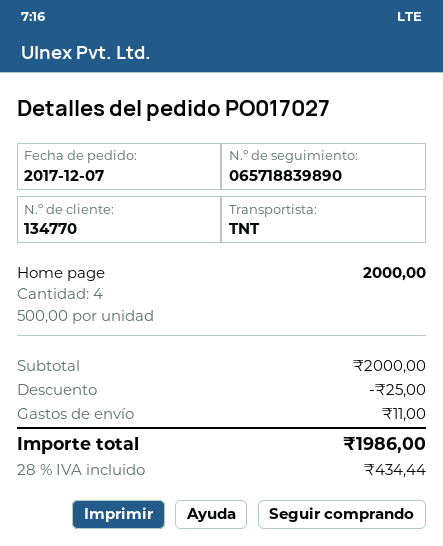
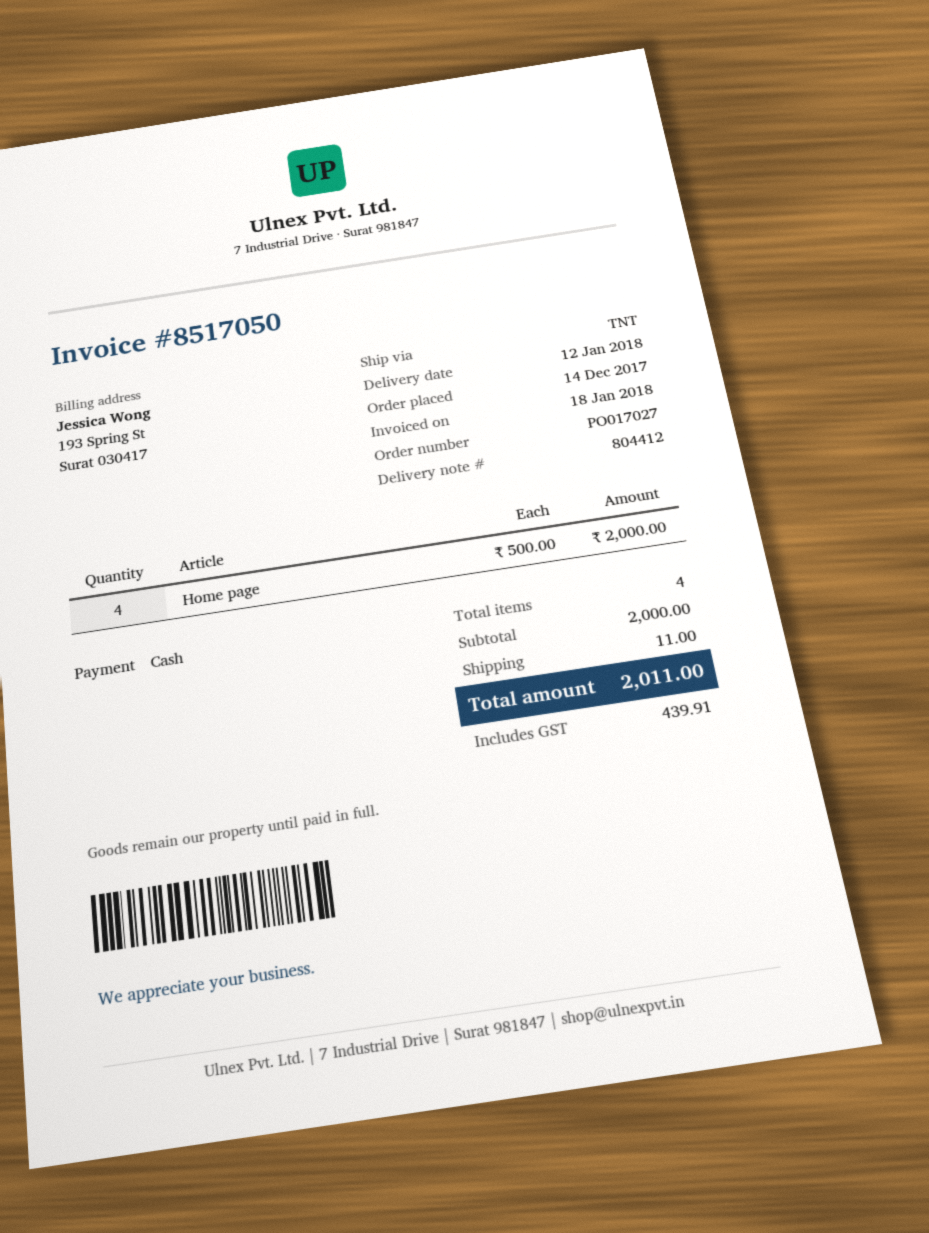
order date: 2017-12-07 -> 2017-12-14
discount: 25.00 -> none
tax: 434.44 -> 439.91
total: 1986.00 -> 2011.00

